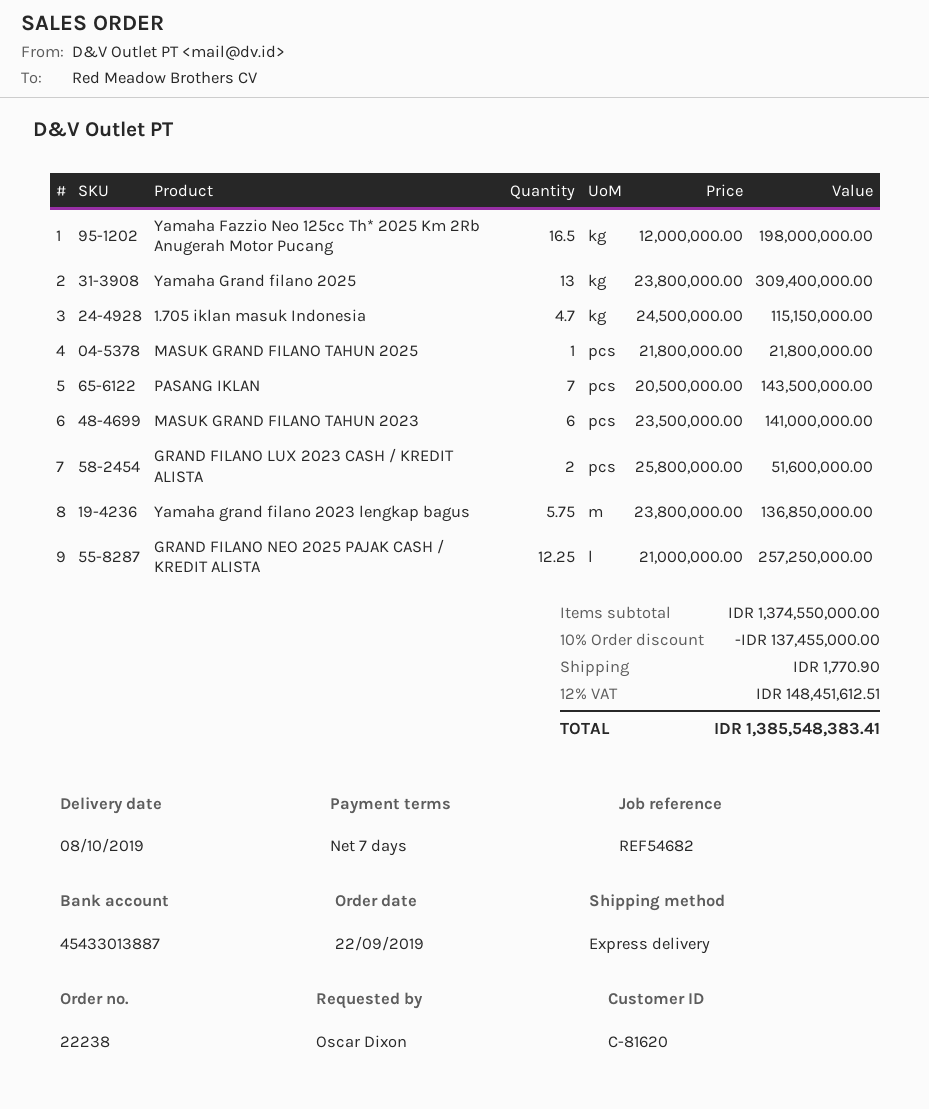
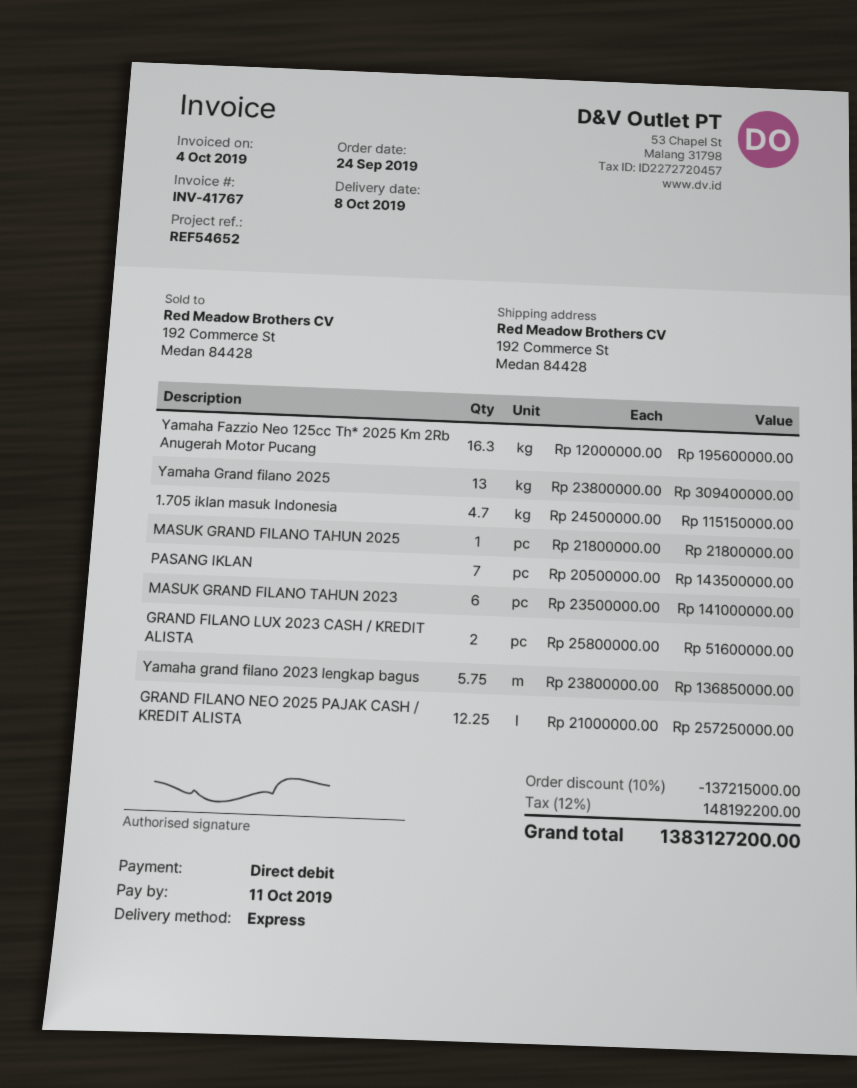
order date: 2019-09-22 -> 2019-09-24
reference: REF54682 -> REF54652
Yamaha Fazzio Neo 125cc Th* 2025 Km 2Rb Anugerah Motor Pucang: 16.5 x 12000000.00 = 198000000.00 -> 16.3 x 12000000.00 = 195600000.00
discount: 10% = 137455000.00 -> 10% = 137215000.00
shipping: 1770.90 -> none
tax: 12% = 148451612.51 -> 12% = 148192200.00
total: 1385548383.41 -> 1383127200.00

